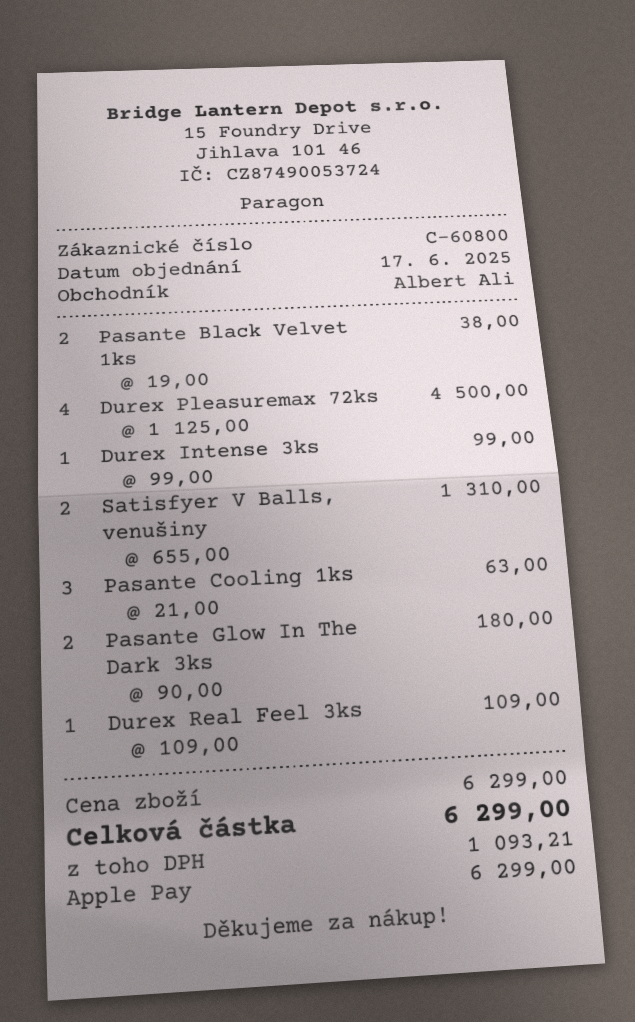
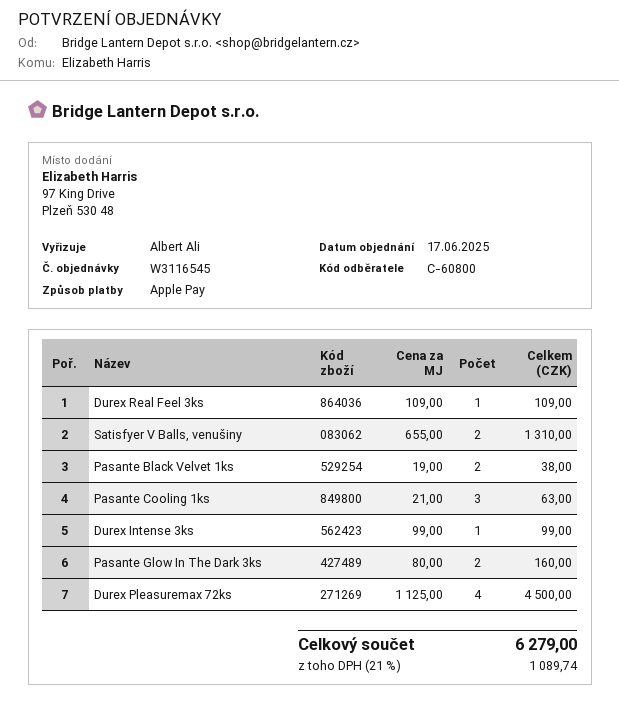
Pasante Glow In The Dark 3ks: 2 x 90.00 = 180.00 -> 2 x 80.00 = 160.00
tax: 1093.21 -> 1089.74
total: 6299.00 -> 6279.00

